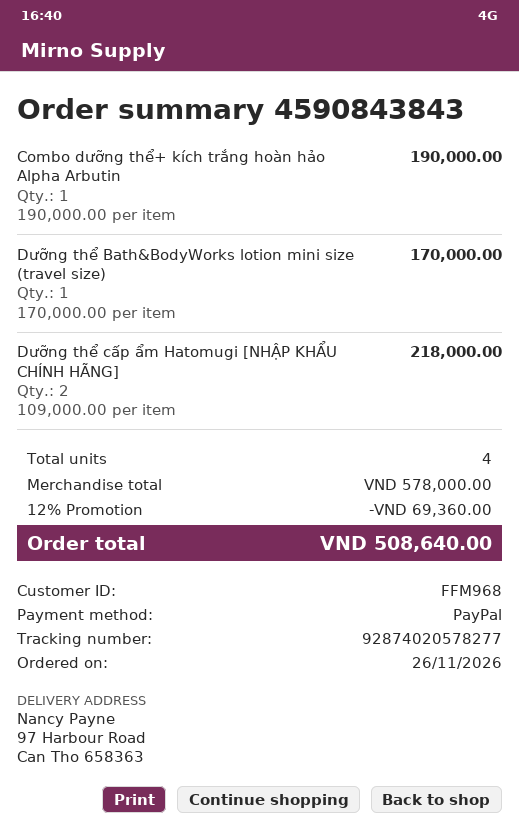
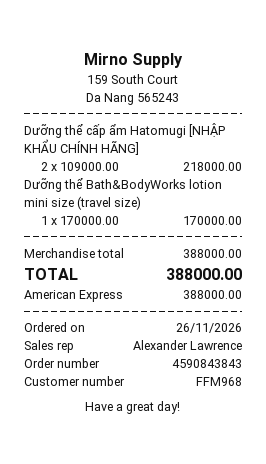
payment method: PayPal -> American Express
Combo dưỡng thể+ kích trắng hoàn hảo Alpha Arbutin: 1 x 190000.00 = 190000.00 -> none
subtotal: 578000.00 -> 388000.00
discount: 12% = 69360.00 -> none
total: 508640.00 -> 388000.00

